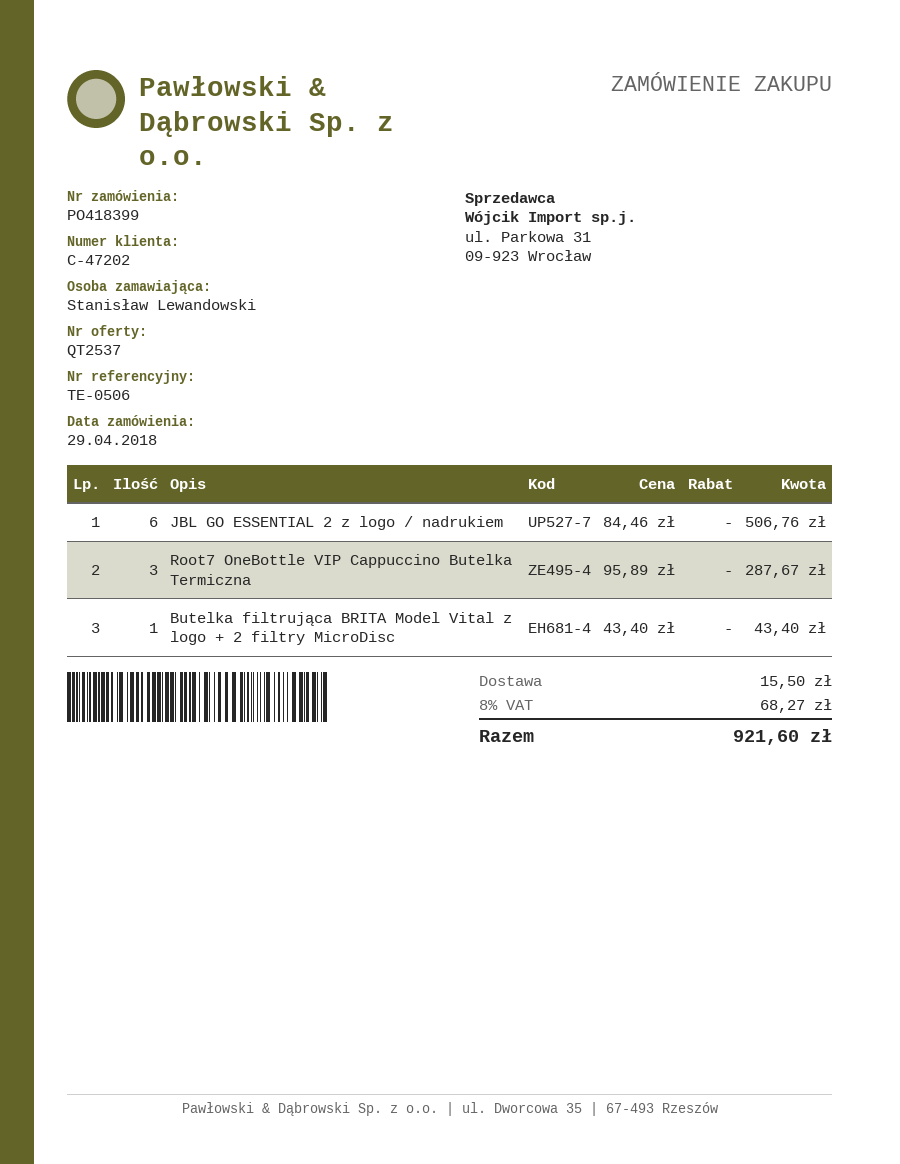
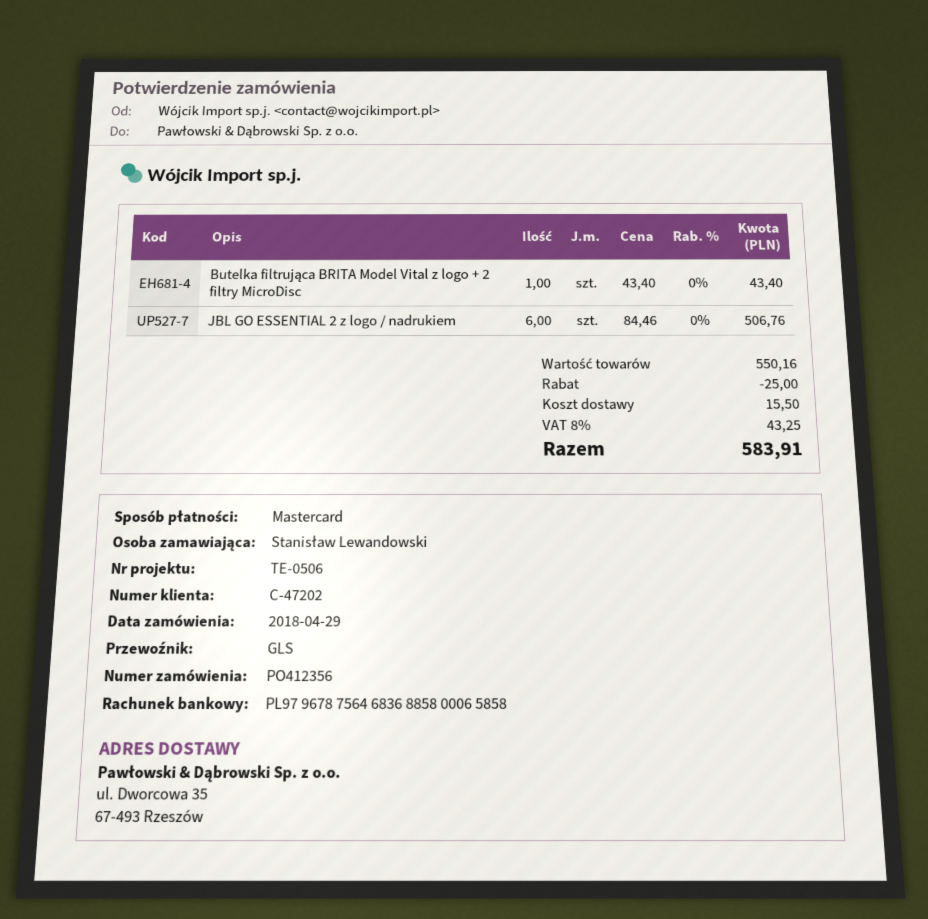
order number: PO418399 -> PO412356
Root7 OneBottle VIP Cappuccino Butelka Termiczna: 3 x 95.89 = 287.67 -> none
discount: none -> 25.00
tax: 8% = 68.27 -> 8% = 43.25
total: 921.60 -> 583.91

